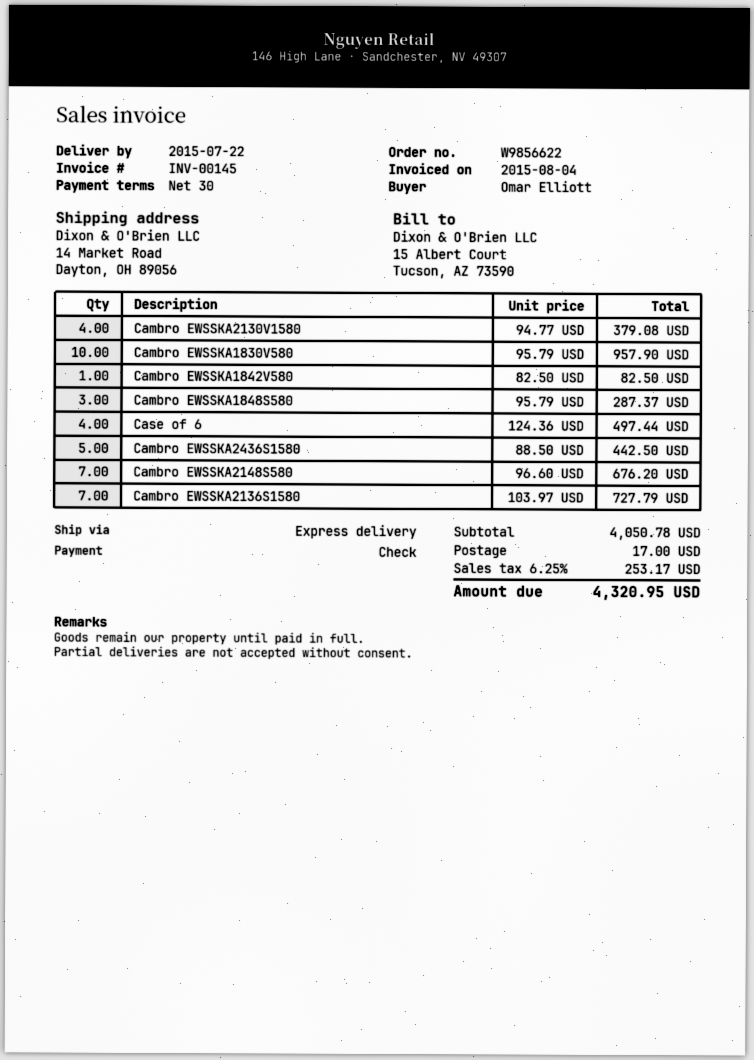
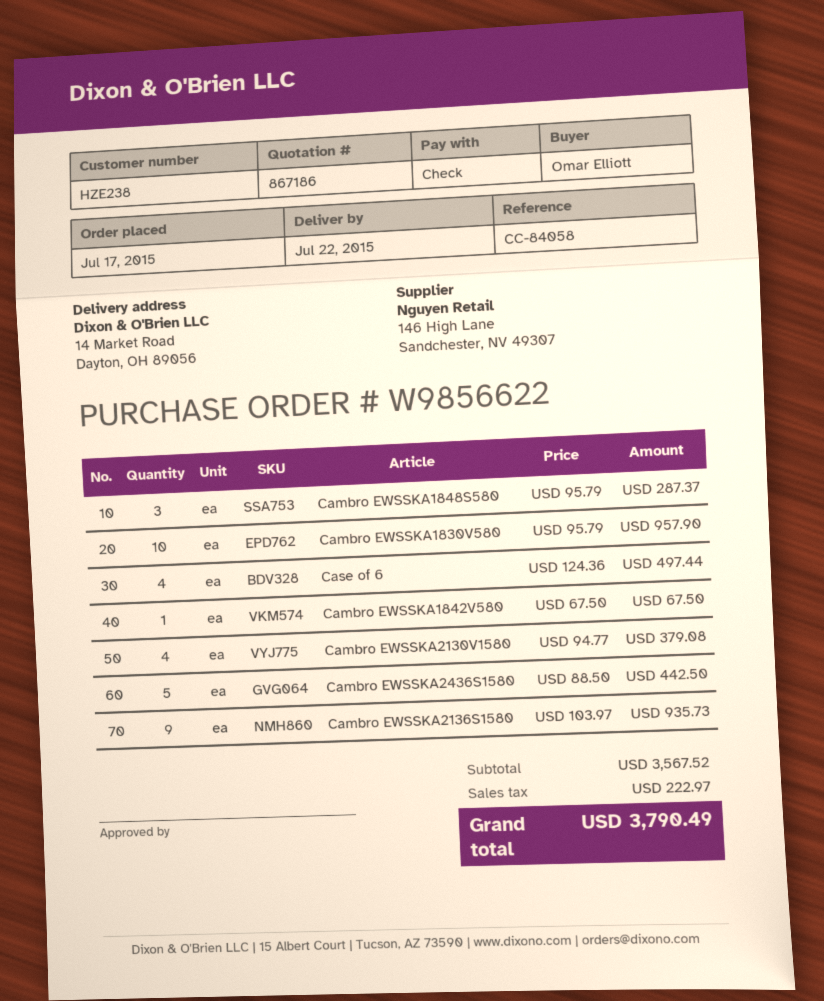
Cambro EWSSKA1842V580: 1 x 82.50 = 82.50 -> 1 x 67.50 = 67.50
Cambro EWSSKA2148S580: 7 x 96.60 = 676.20 -> none
Cambro EWSSKA2136S1580: 7 x 103.97 = 727.79 -> 9 x 103.97 = 935.73
subtotal: 4050.78 -> 3567.52
shipping: 17.00 -> none
tax: 253.17 -> 222.97
total: 4320.95 -> 3790.49

